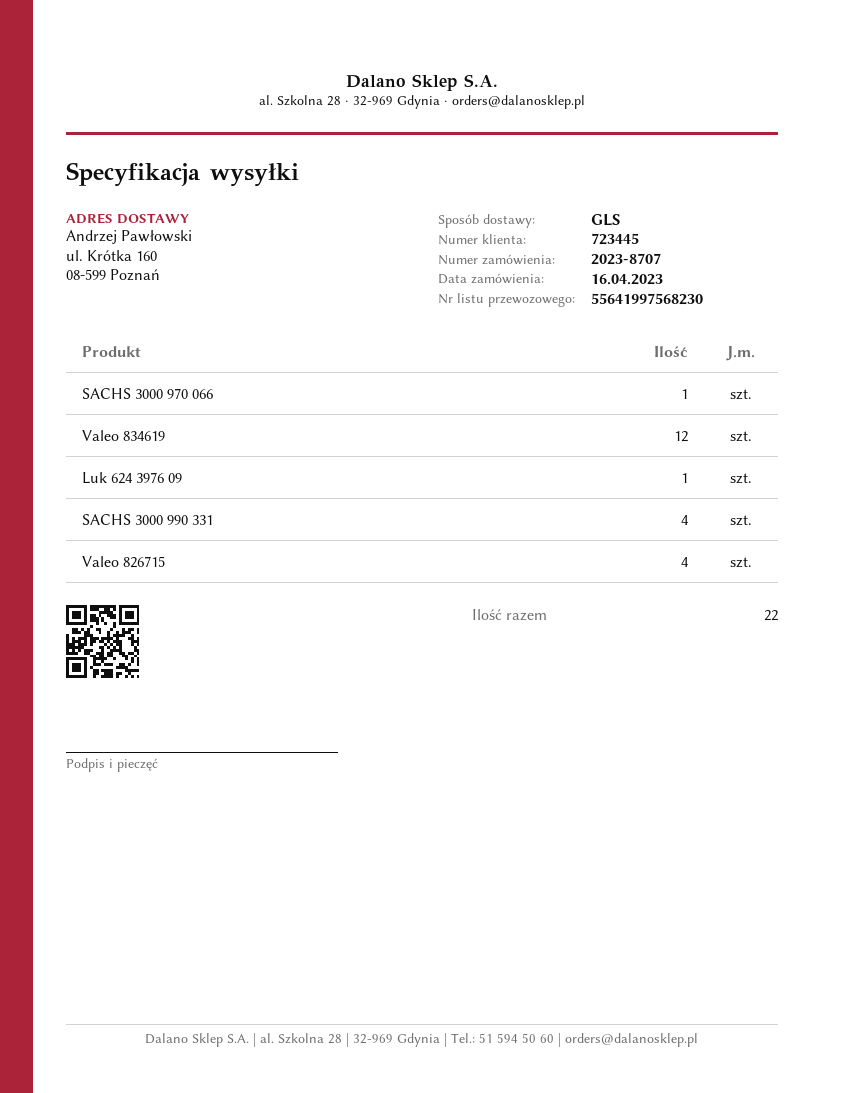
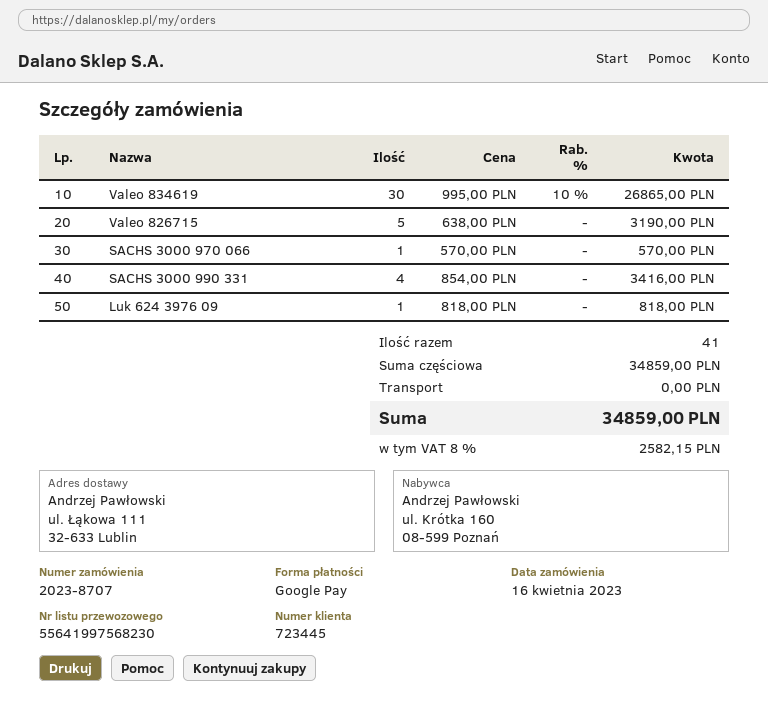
ship to: ul. Krótka 160, 08-599 Poznań -> ul. Łąkowa 111, 32-633 Lublin
Valeo 834619: 12 -> 30
Valeo 826715: 4 -> 5
total quantity: 22 -> 41

